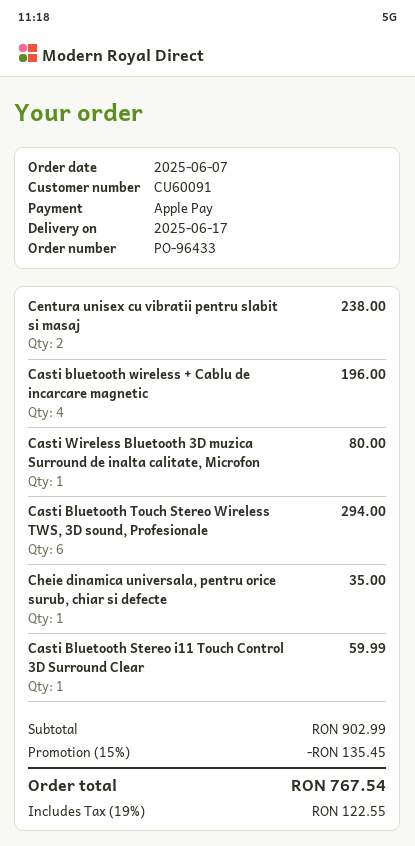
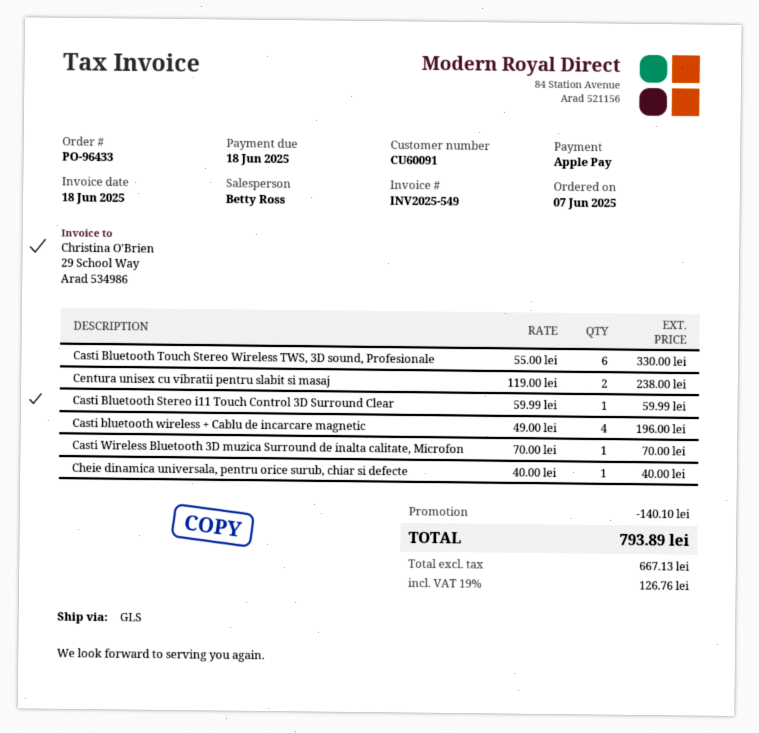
Casti Wireless Bluetooth 3D muzica Surround de inalta calitate, Microfon: 1 for 80.00 -> 1 for 70.00
Casti Bluetooth Touch Stereo Wireless TWS, 3D sound, Profesionale: 6 for 294.00 -> 6 for 330.00
Cheie dinamica universala, pentru orice surub, chiar si defecte: 1 for 35.00 -> 1 for 40.00
discount: 135.45 -> 140.10
tax: 19% = 122.55 -> 19% = 126.76
total: 767.54 -> 793.89

